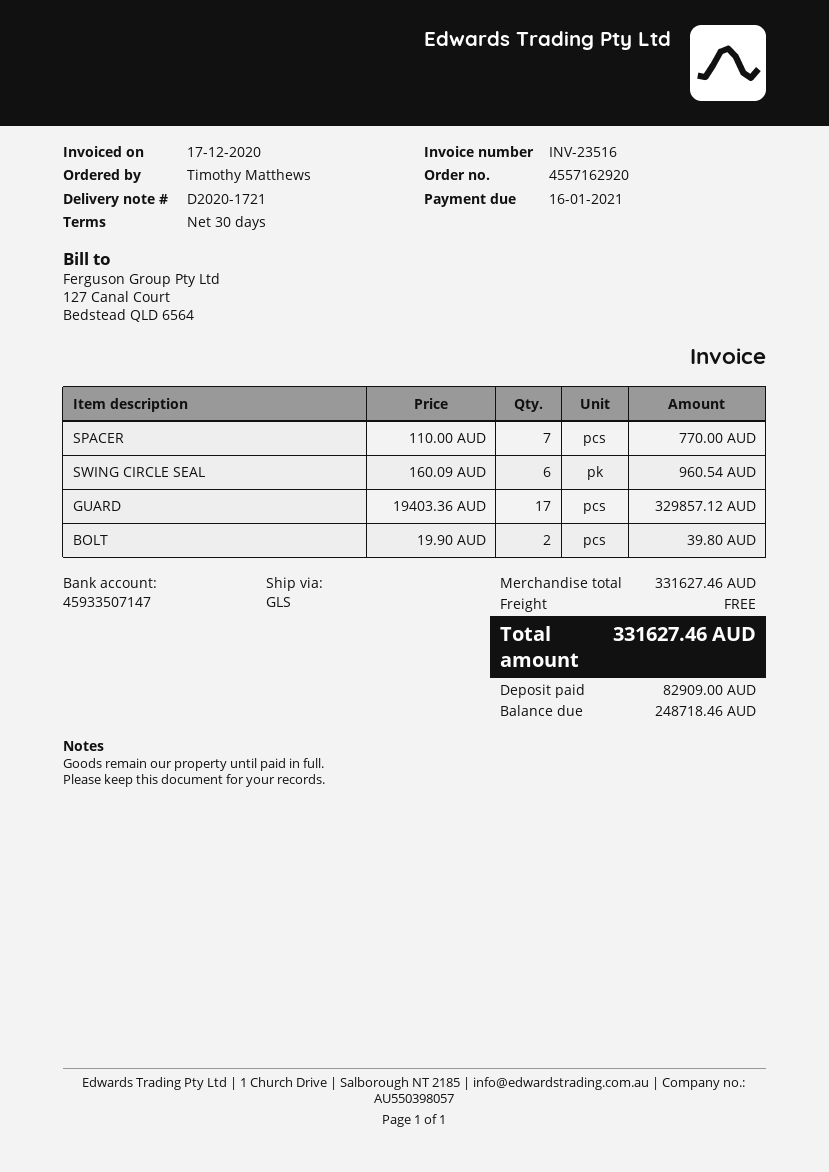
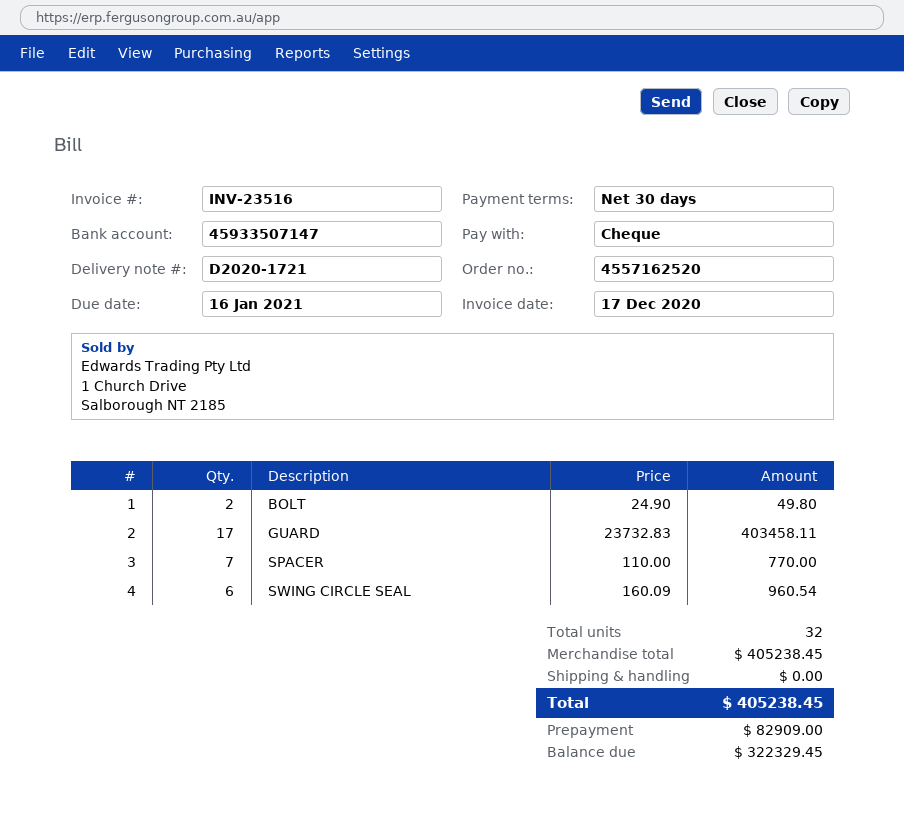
order number: 4557162920 -> 4557162520
GUARD: 17 x 19403.36 = 329857.12 -> 17 x 23732.83 = 403458.11
BOLT: 2 x 19.90 = 39.80 -> 2 x 24.90 = 49.80
subtotal: 331627.46 -> 405238.45
total: 331627.46 -> 405238.45
balance: 248718.46 -> 322329.45

